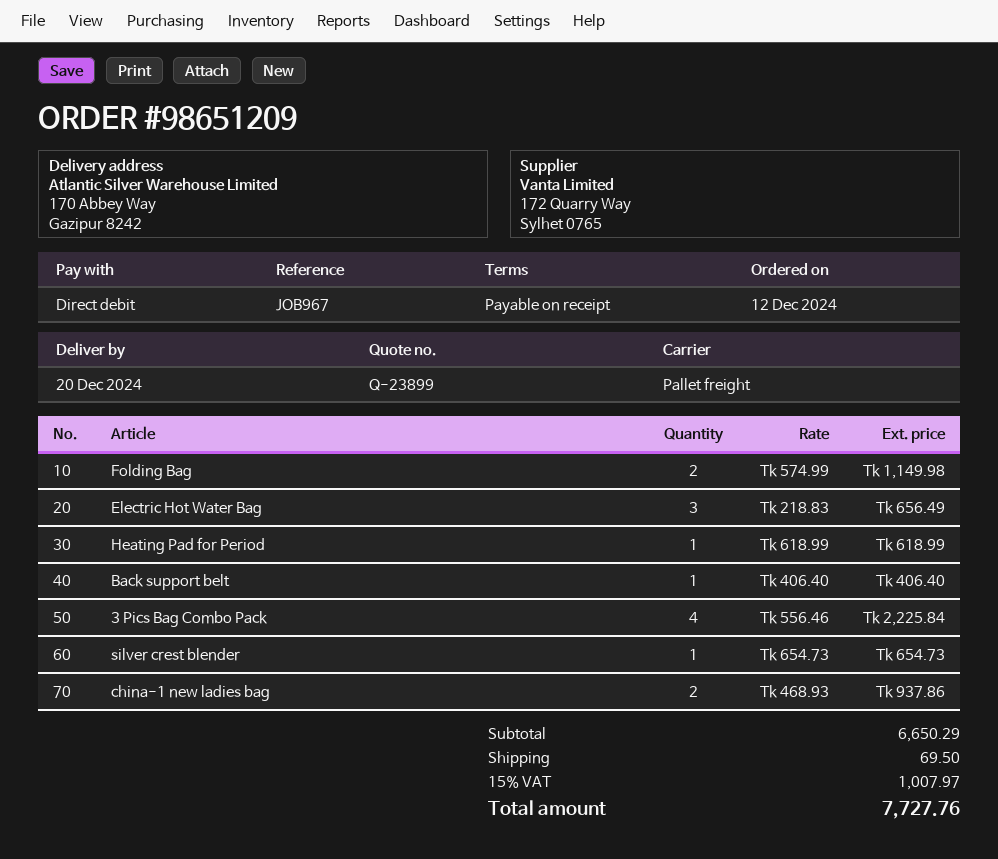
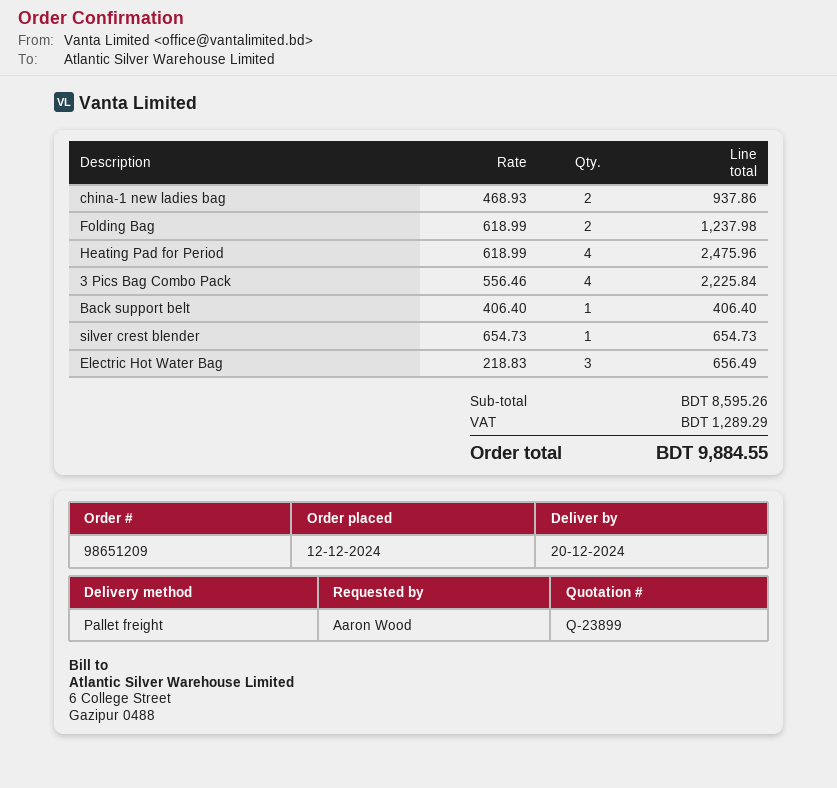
Folding Bag: 2 x 574.99 = 1149.98 -> 2 x 618.99 = 1237.98
Heating Pad for Period: 1 x 618.99 = 618.99 -> 4 x 618.99 = 2475.96
subtotal: 6650.29 -> 8595.26
shipping: 69.50 -> none
tax: 1007.97 -> 1289.29
total: 7727.76 -> 9884.55

